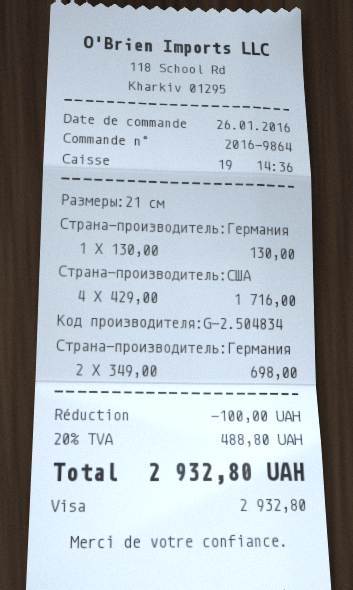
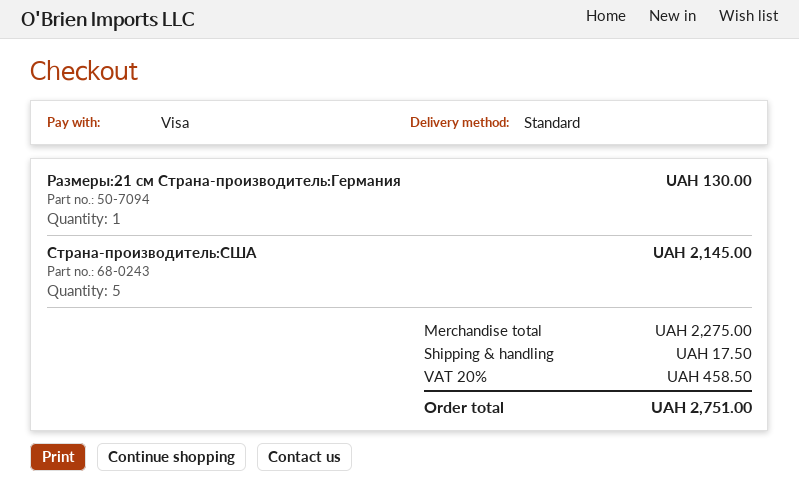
Страна-производитель:США: 4 for 1716.00 -> 5 for 2145.00
Код производителя:G-2.504834 Страна-производитель:Германия: 2 for 698.00 -> none
discount: 100.00 -> none
shipping: none -> 17.50
tax: 20% = 488.80 -> 20% = 458.50
total: 2932.80 -> 2751.00

